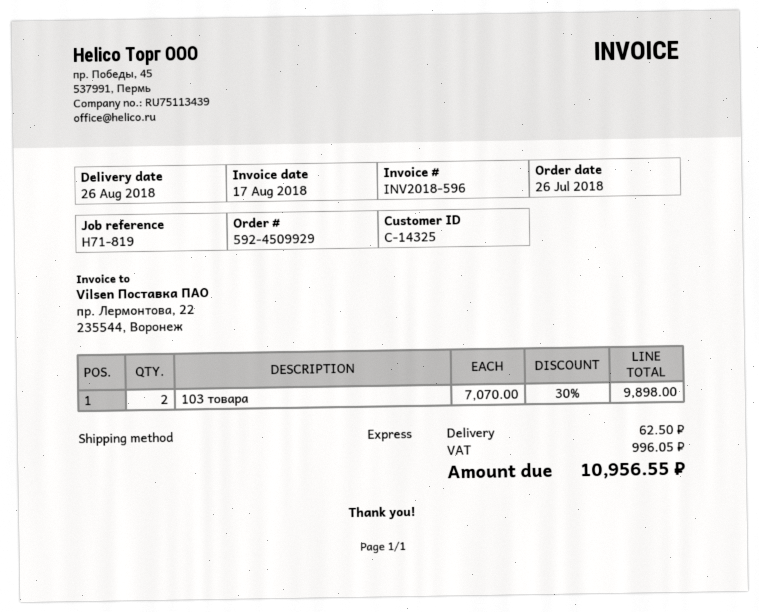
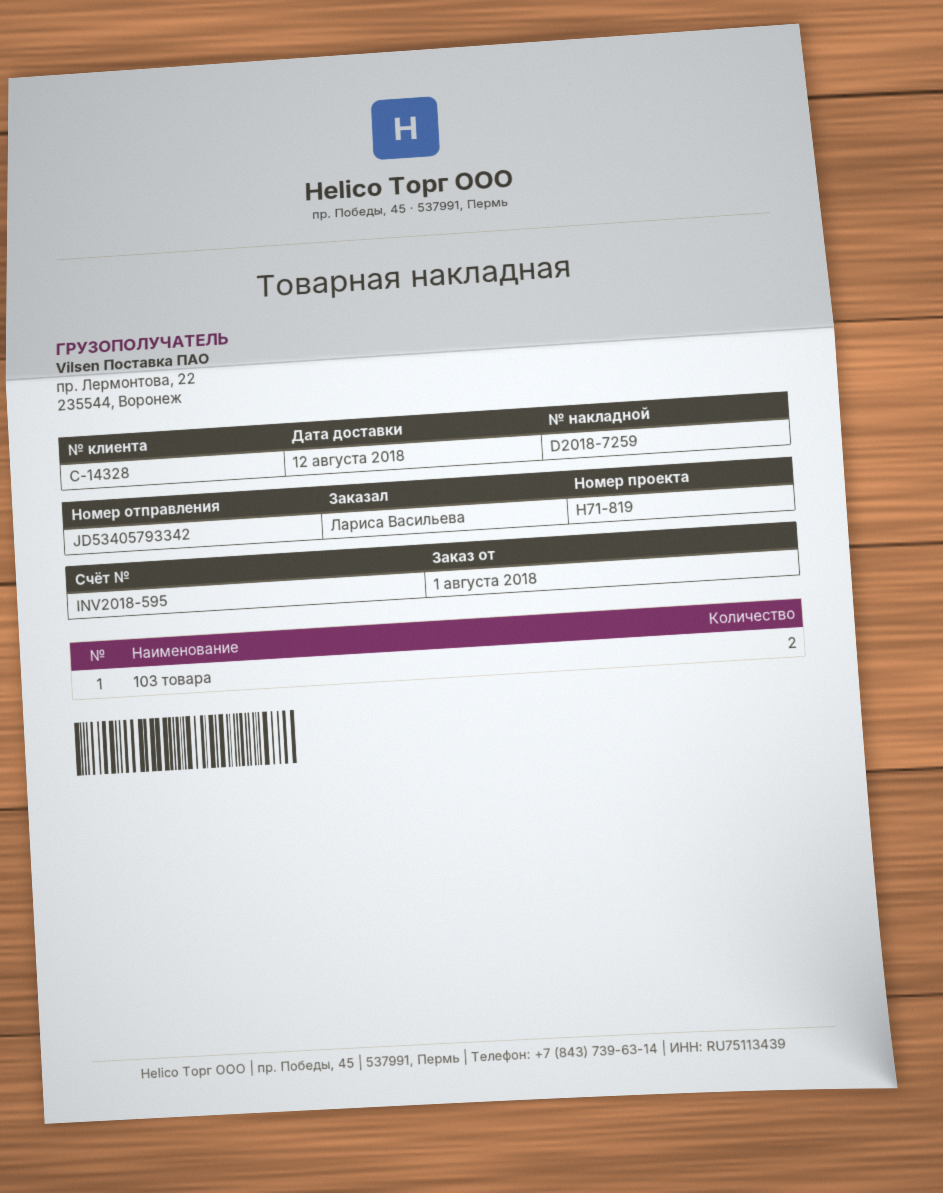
order date: 2018-07-26 -> 2018-08-01
delivery date: 2018-08-26 -> 2018-08-12
invoice number: INV2018-596 -> INV2018-595
customer number: C-14325 -> C-14328

